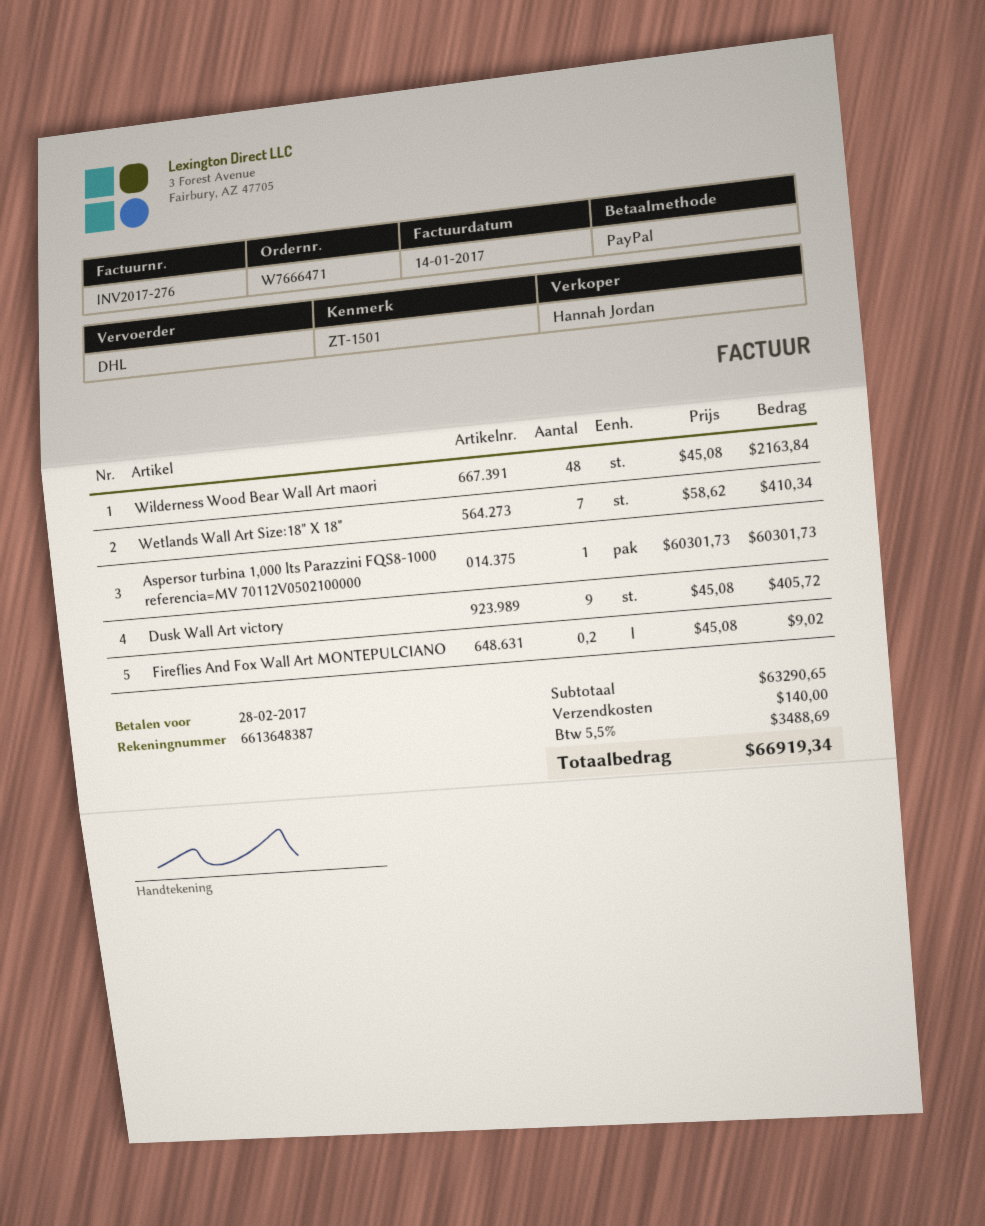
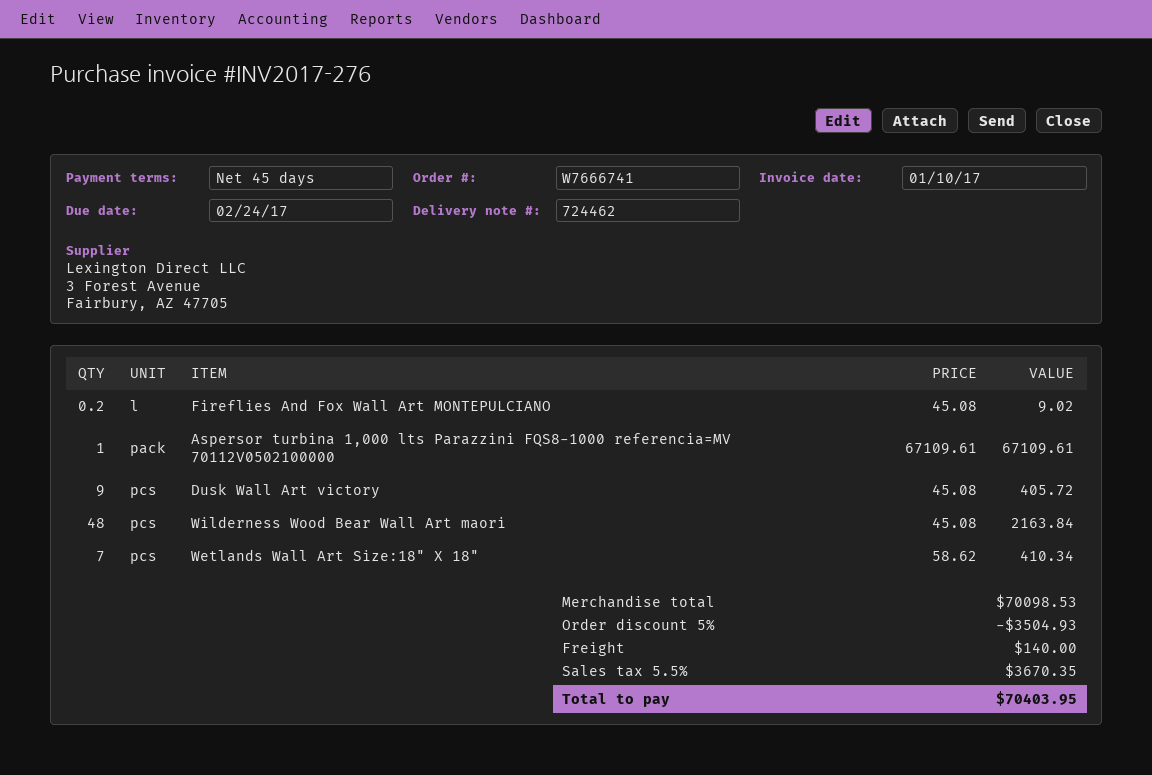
order number: W7666471 -> W7666741
invoice date: 2017-01-14 -> 2017-01-10
due date: 2017-02-28 -> 2017-02-24
Aspersor turbina 1,000 lts Parazzini FQS8-1000 referencia=MV 70112V0502100000: 1 x 60301.73 = 60301.73 -> 1 x 67109.61 = 67109.61
subtotal: 63290.65 -> 70098.53
discount: none -> 5% = 3504.93
tax: 5.5% = 3488.69 -> 5.5% = 3670.35
total: 66919.34 -> 70403.95

